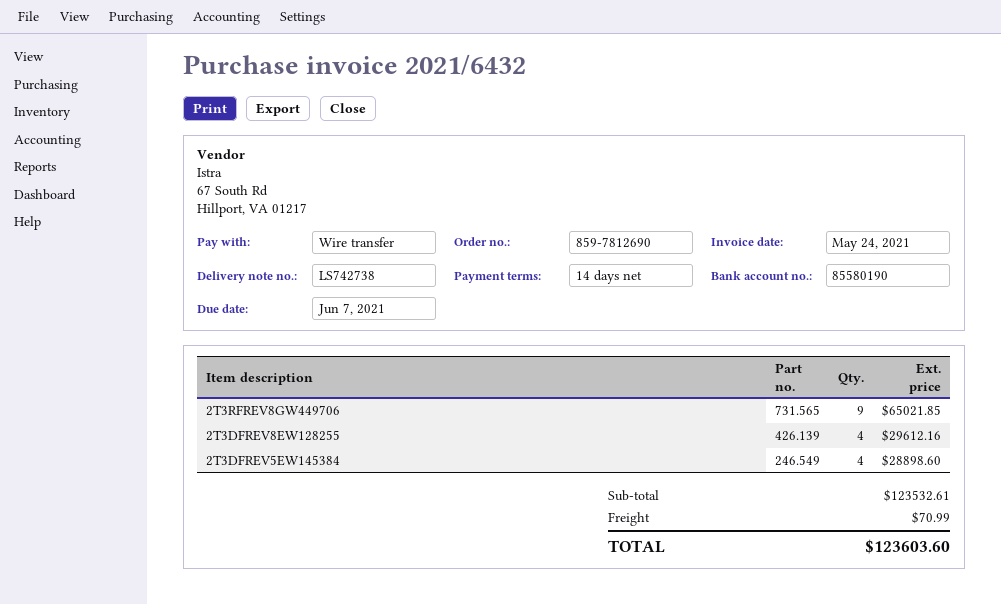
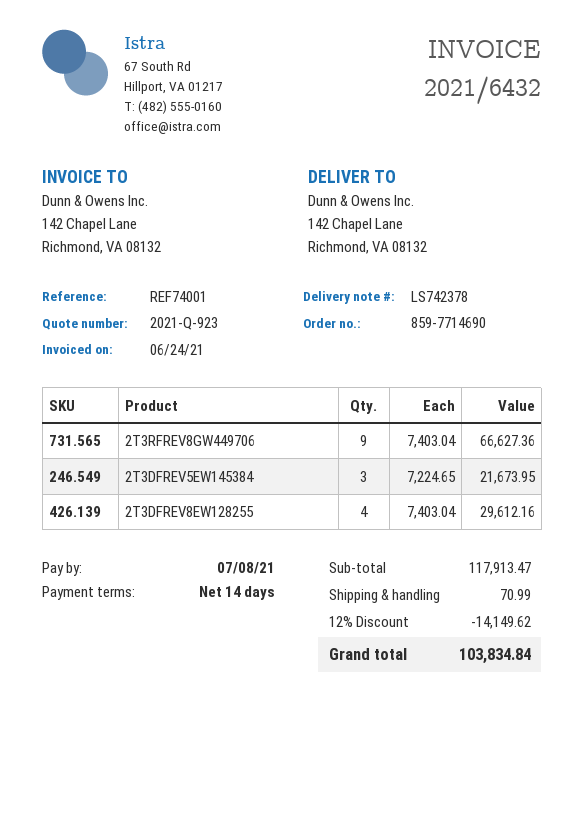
order number: 859-7812690 -> 859-7714690
delivery note number: LS742738 -> LS742378
invoice date: 2021-05-24 -> 2021-06-24
due date: 2021-06-07 -> 2021-07-08
2T3RFREV8GW449706: 9 for 65021.85 -> 9 for 66627.36
2T3DFREV5EW145384: 4 for 28898.60 -> 3 for 21673.95
subtotal: 123532.61 -> 117913.47
discount: none -> 12% = 14149.62
total: 123603.60 -> 103834.84

